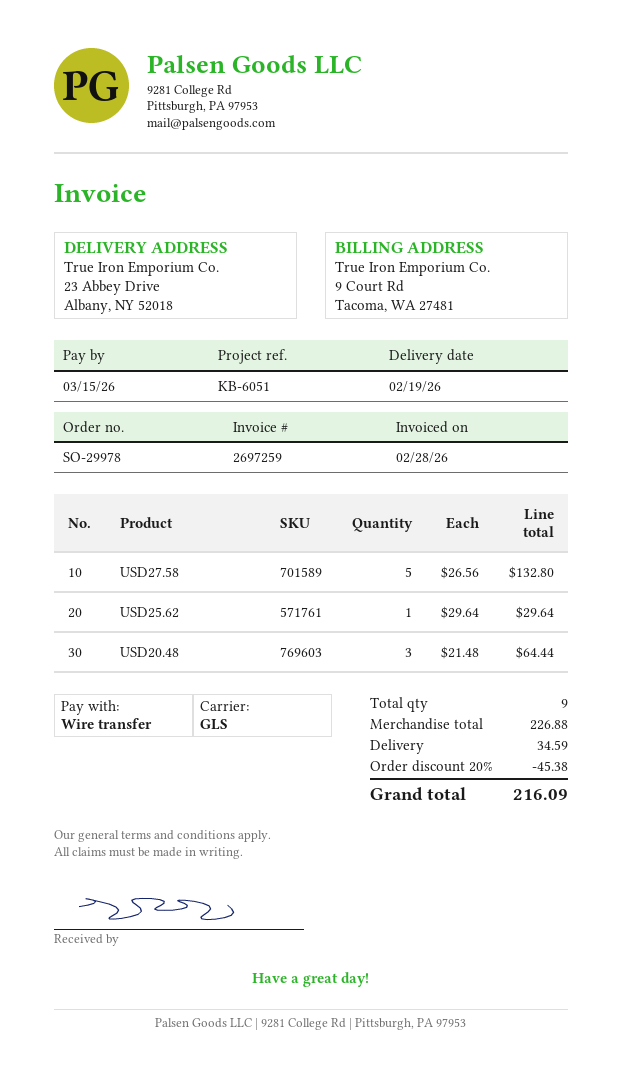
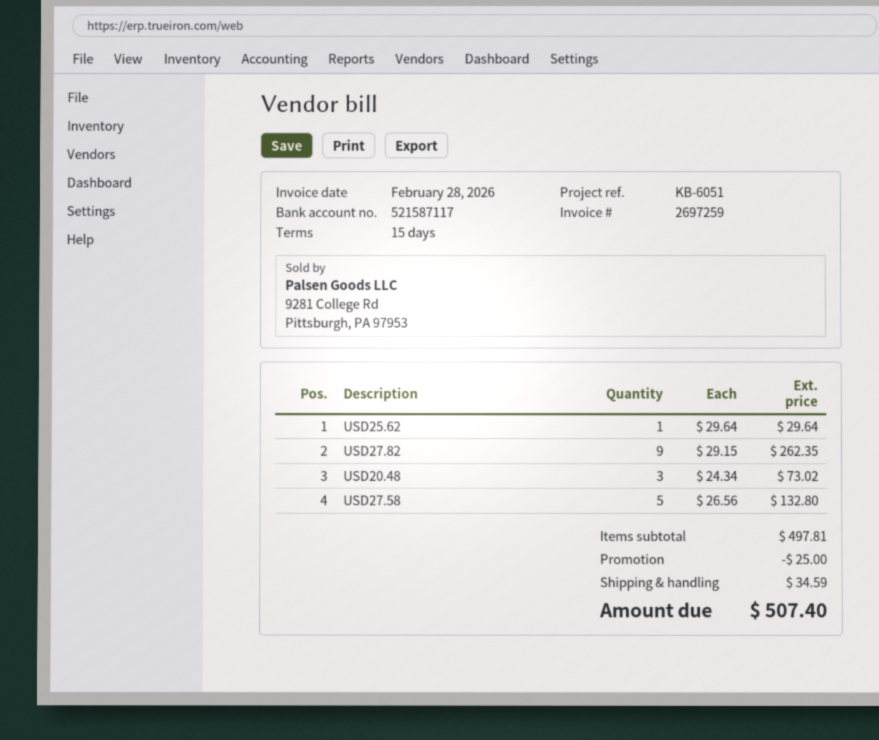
USD20.48: 3 x 21.48 = 64.44 -> 3 x 24.34 = 73.02
USD27.82: none -> 9 x 29.15 = 262.35
subtotal: 226.88 -> 497.81
discount: 45.38 -> 25.00
total: 216.09 -> 507.40

